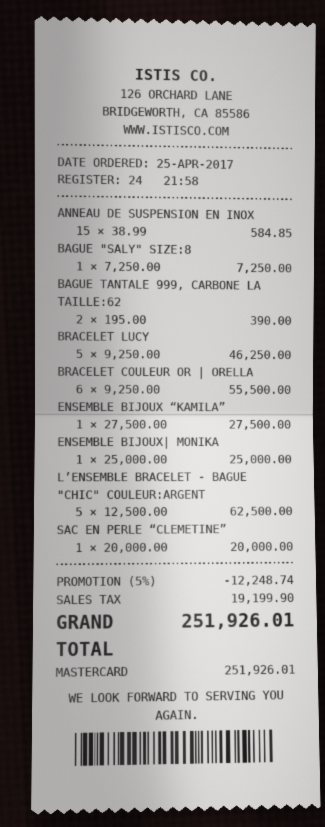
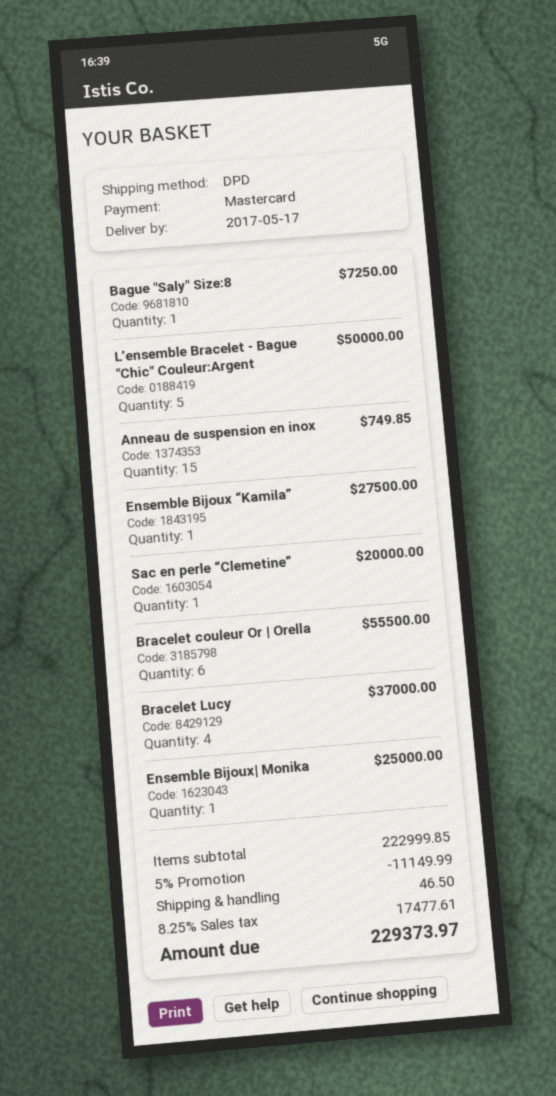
ANNEAU DE SUSPENSION EN INOX: 15 for 584.85 -> 15 for 749.85
BAGUE TANTALE 999, CARBONE LA TAILLE:62: 2 for 390.00 -> none
BRACELET LUCY: 5 for 46250.00 -> 4 for 37000.00
L’ENSEMBLE BRACELET - BAGUE "CHIC" COULEUR:ARGENT: 5 for 62500.00 -> 5 for 50000.00
discount: 5% = 12248.74 -> 5% = 11149.99
shipping: none -> 46.50
tax: 19199.90 -> 17477.61
total: 251926.01 -> 229373.97

